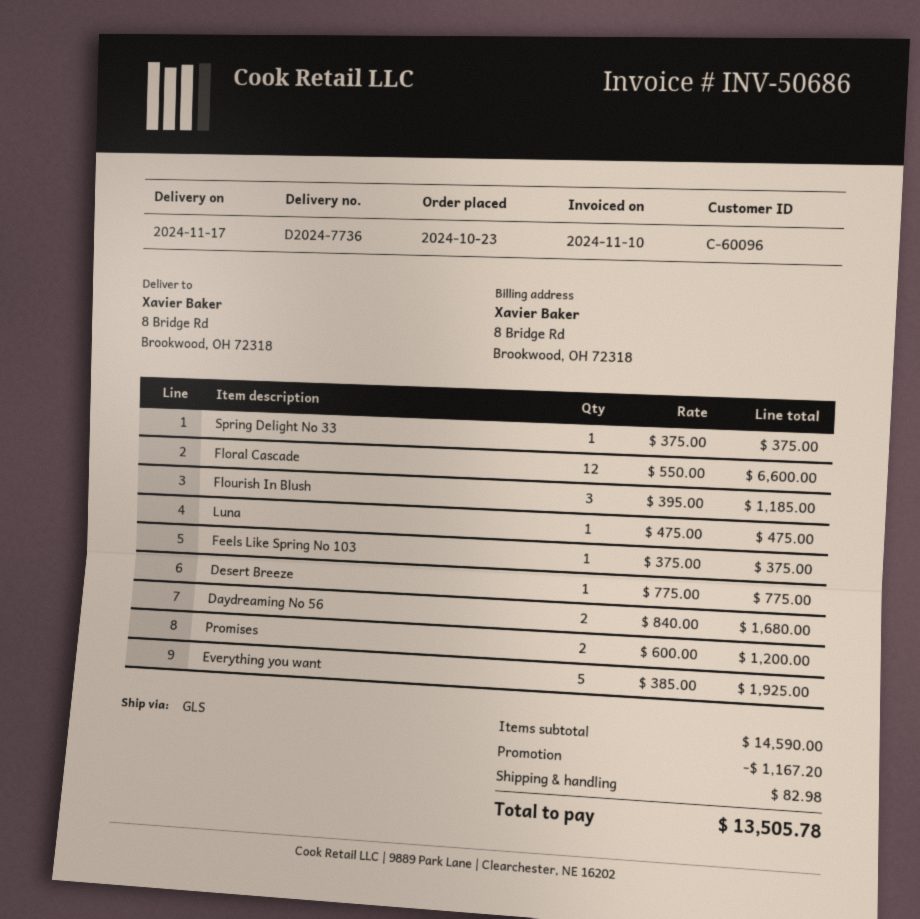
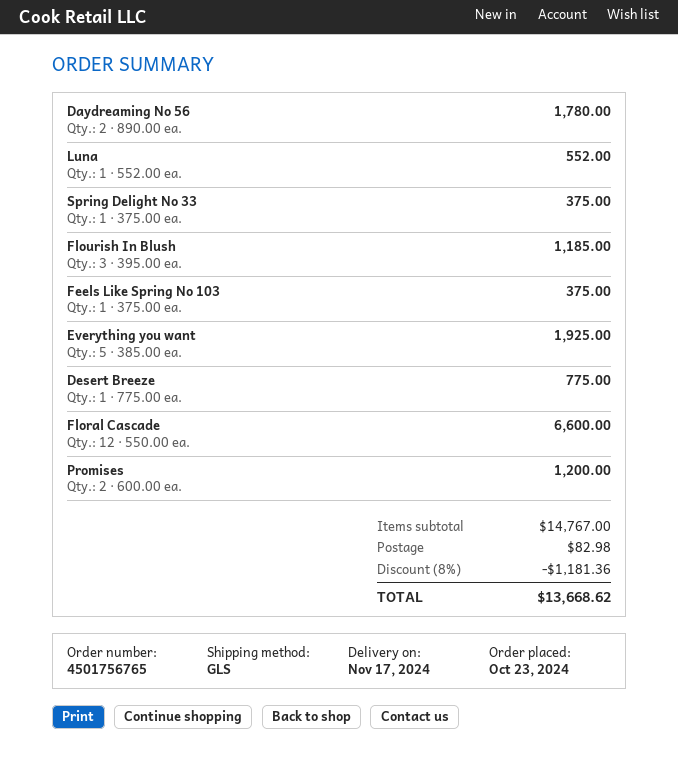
Luna: 1 x 475.00 = 475.00 -> 1 x 552.00 = 552.00
Daydreaming No 56: 2 x 840.00 = 1680.00 -> 2 x 890.00 = 1780.00
subtotal: 14590.00 -> 14767.00
discount: 1167.20 -> 1181.36
total: 13505.78 -> 13668.62

